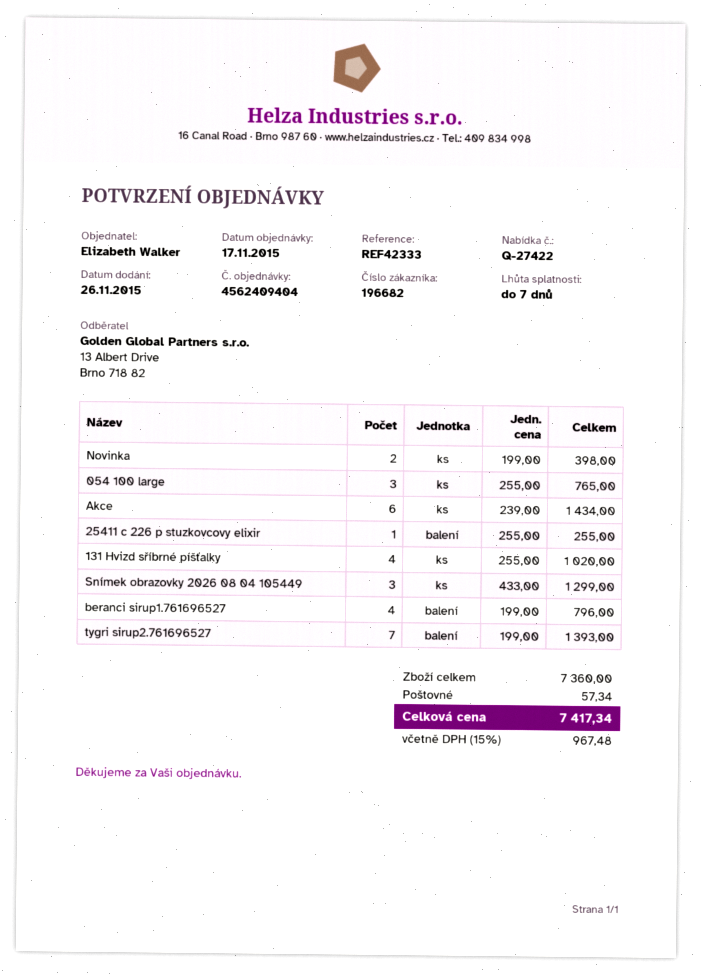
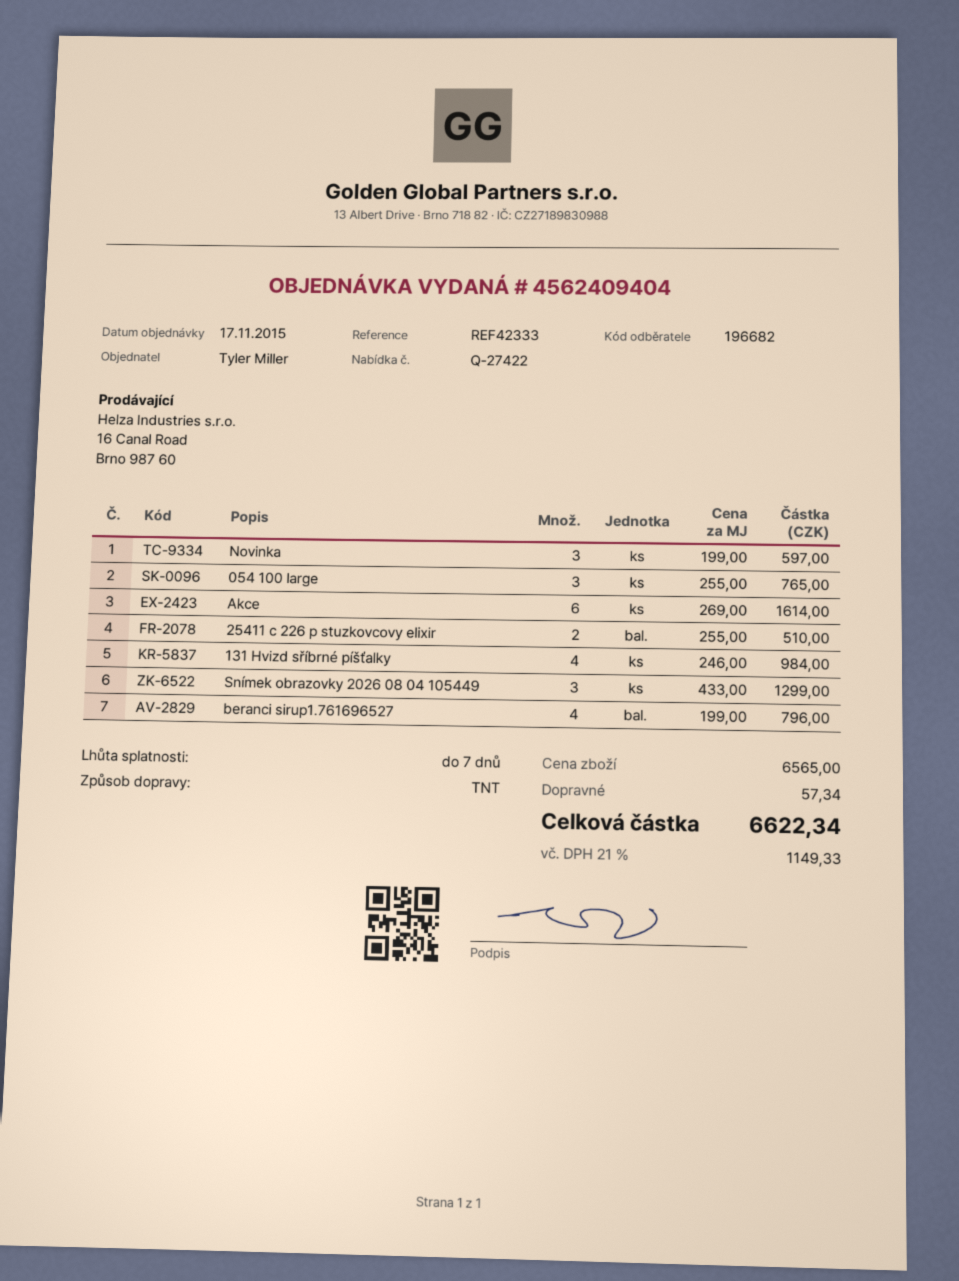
ordered by: Elizabeth Walker -> Tyler Miller
Novinka: 2 x 199.00 = 398.00 -> 3 x 199.00 = 597.00
Akce: 6 x 239.00 = 1434.00 -> 6 x 269.00 = 1614.00
25411 c 226 p stuzkovcovy elixir: 1 x 255.00 = 255.00 -> 2 x 255.00 = 510.00
131 Hvizd sříbrné píšťalky: 4 x 255.00 = 1020.00 -> 4 x 246.00 = 984.00
tygri sirup2.761696527: 7 x 199.00 = 1393.00 -> none
subtotal: 7360.00 -> 6565.00
tax: 15% = 967.48 -> 21% = 1149.33
total: 7417.34 -> 6622.34

